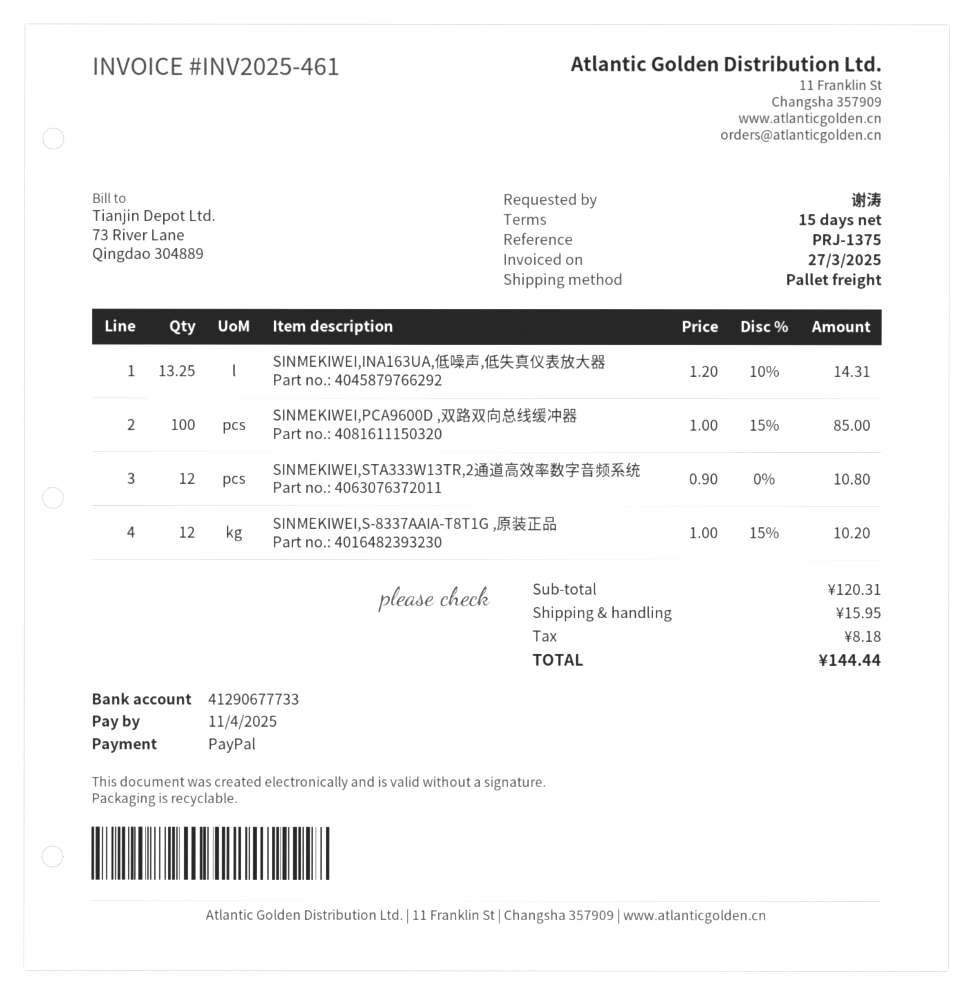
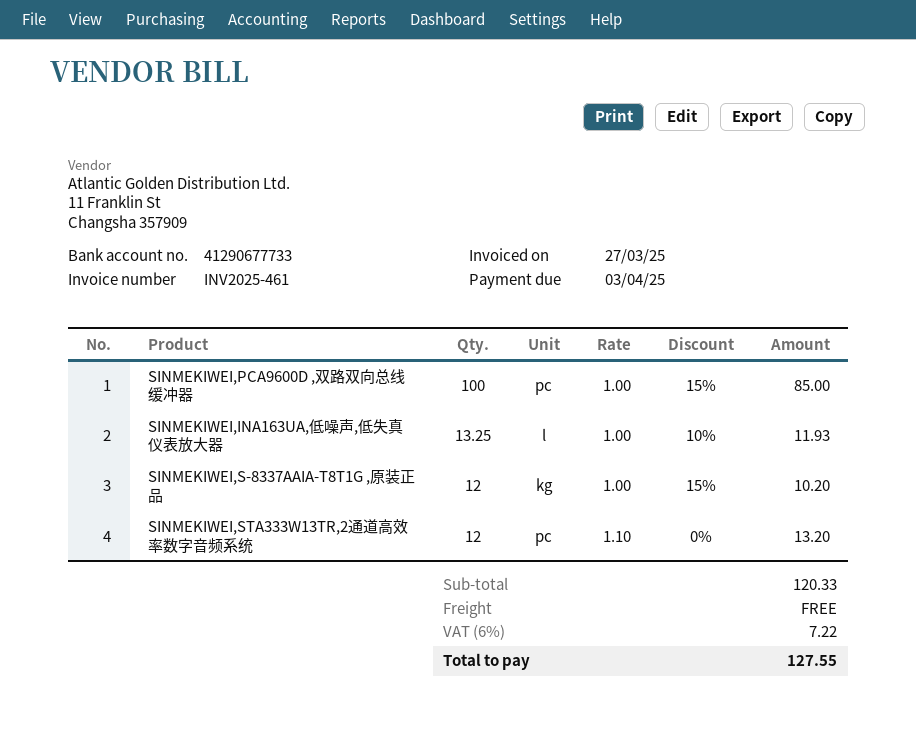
due date: 2025-04-11 -> 2025-04-03
SINMEKIWEI,INA163UA,低噪声,低失真仪表放大器: 13.25 x 1.20 - 10% = 14.31 -> 13.25 x 1.00 - 10% = 11.93
SINMEKIWEI,STA333W13TR,2通道高效率数字音频系统: 12 x 0.90 = 10.80 -> 12 x 1.10 = 13.20
subtotal: 120.31 -> 120.33
shipping: 15.95 -> 0.00
tax: 8.18 -> 7.22
total: 144.44 -> 127.55

